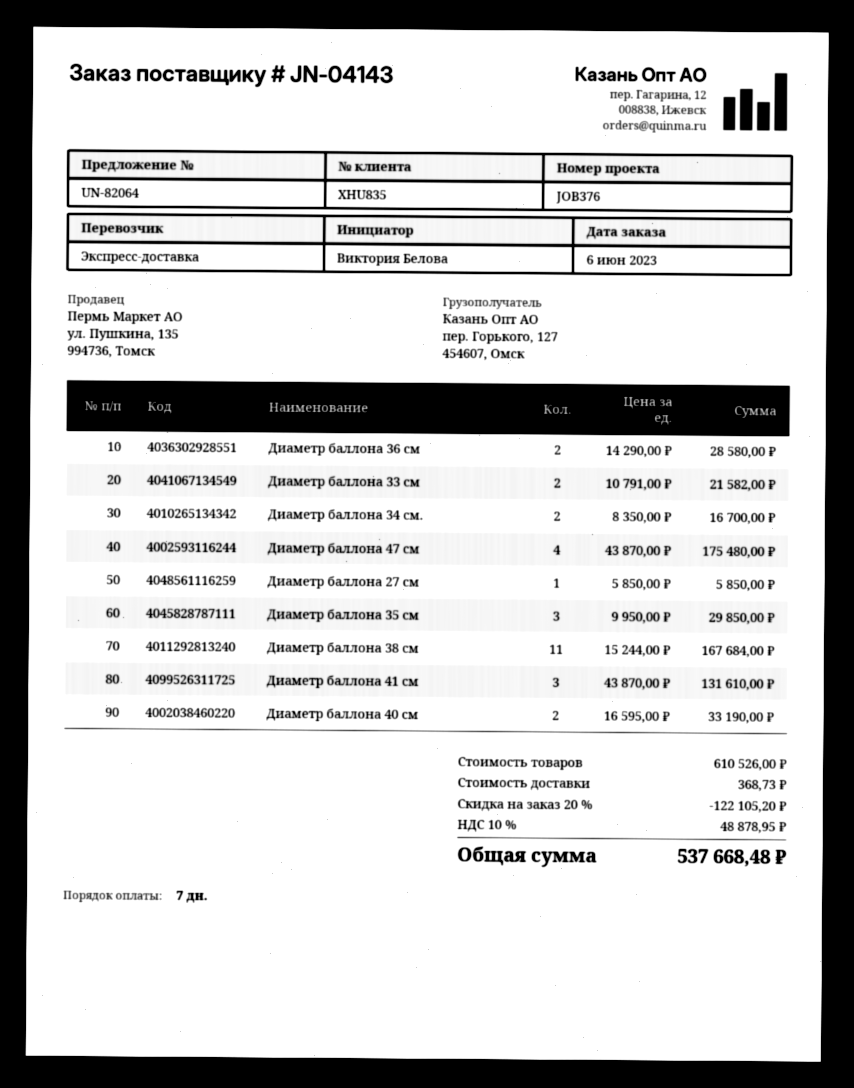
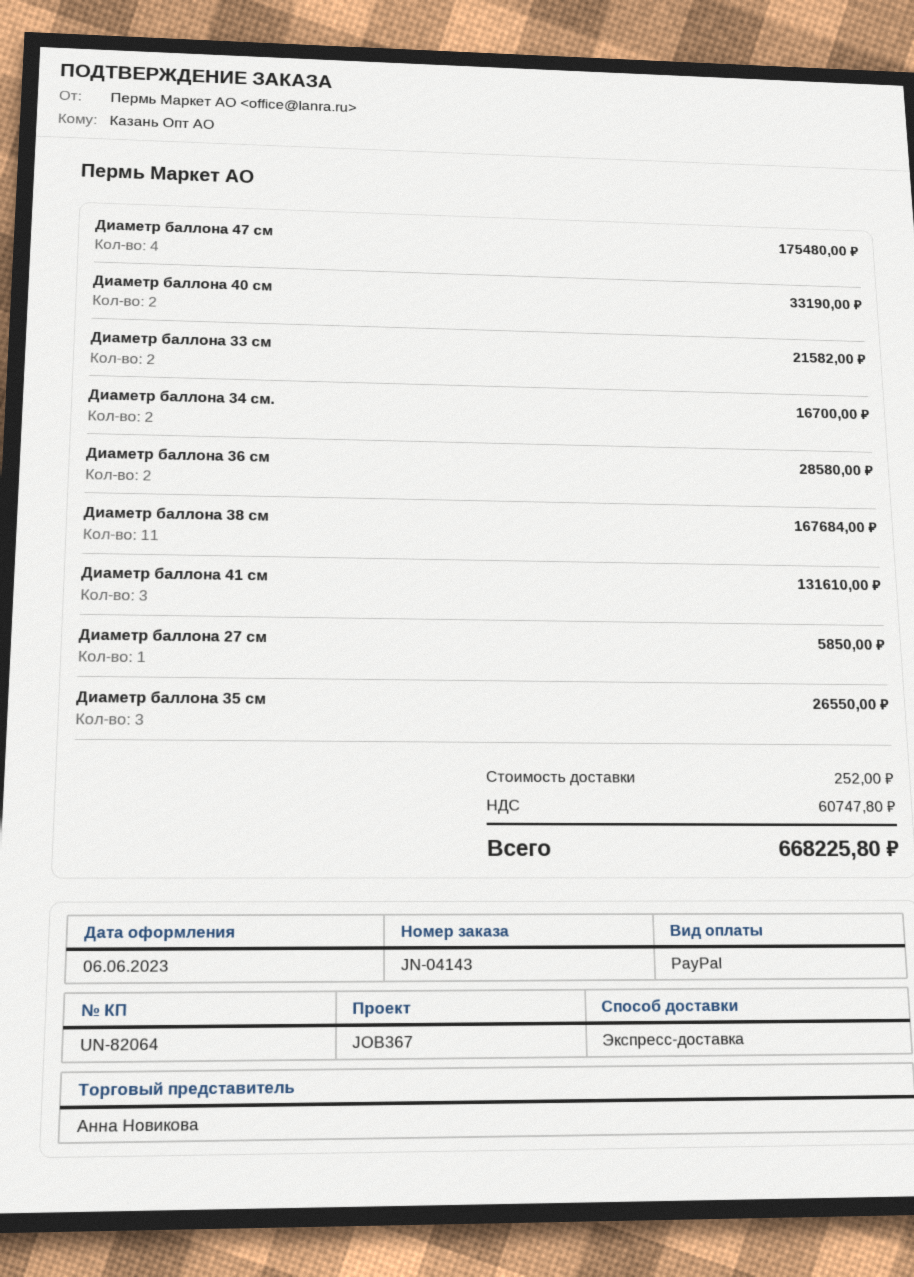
reference: JOB376 -> JOB367
Диаметр баллона 35 см: 3 for 29850.00 -> 3 for 26550.00
discount: 20% = 122105.20 -> none
shipping: 368.73 -> 252.00
tax: 48878.95 -> 60747.80
total: 537668.48 -> 668225.80

